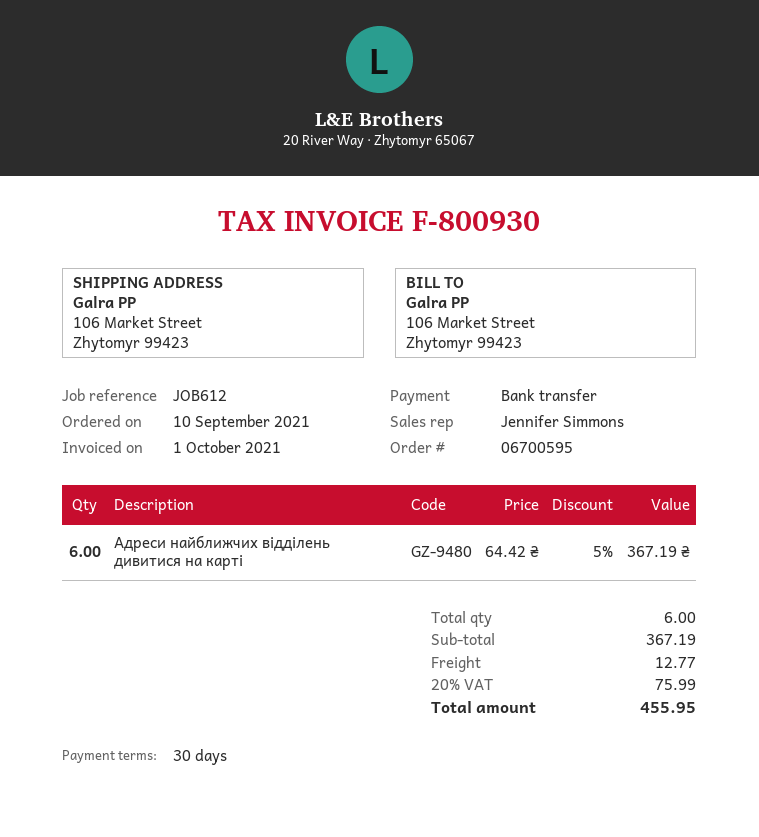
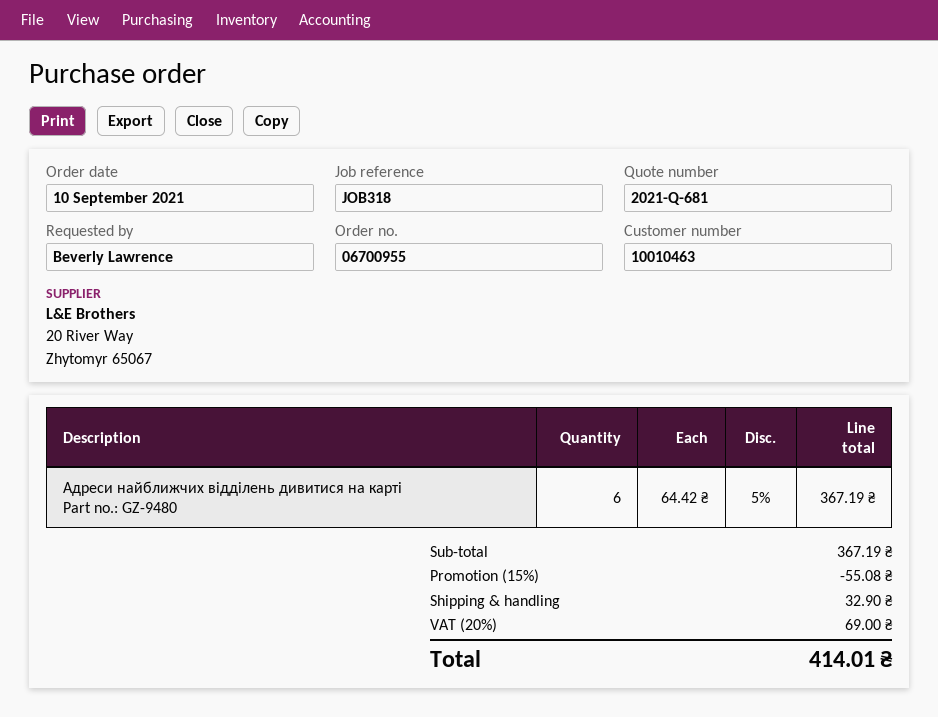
order number: 06700595 -> 06700955
reference: JOB612 -> JOB318
discount: none -> 15% = 55.08
shipping: 12.77 -> 32.90
tax: 20% = 75.99 -> 20% = 69.00
total: 455.95 -> 414.01

